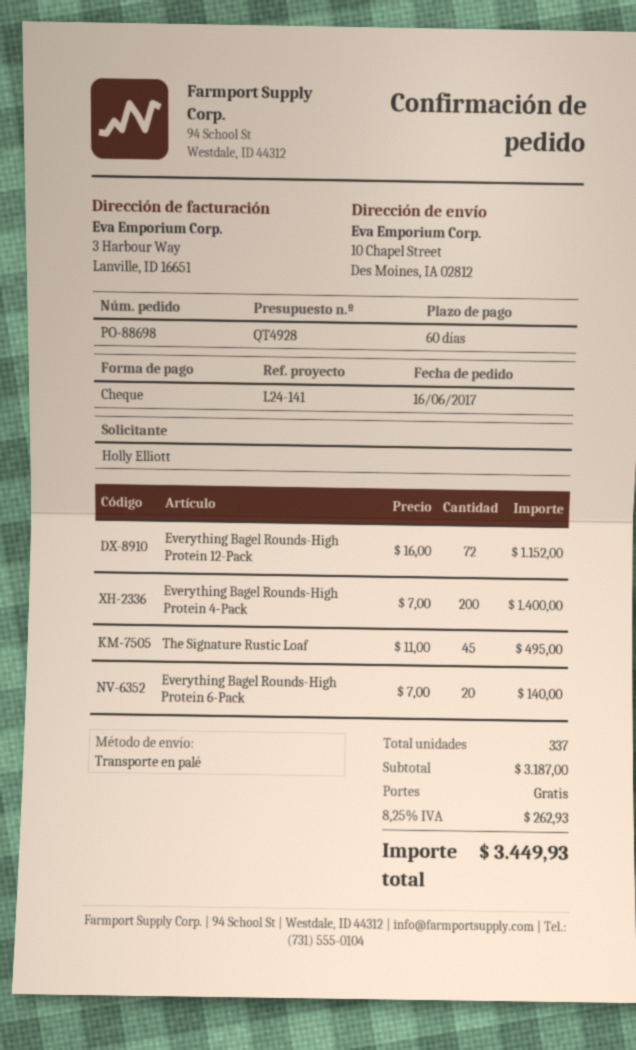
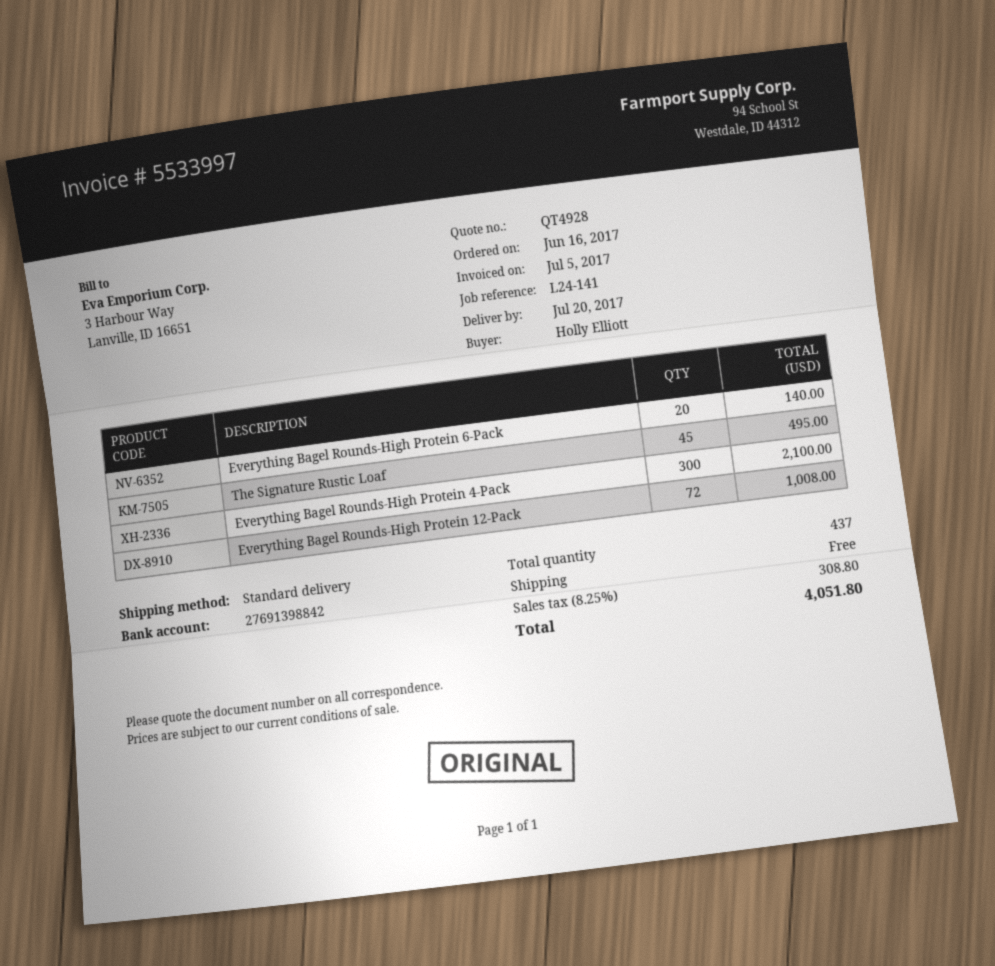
shipping method: pallet freight -> standard
Everything Bagel Rounds-High Protein 12-Pack: 72 for 1152.00 -> 72 for 1008.00
Everything Bagel Rounds-High Protein 4-Pack: 200 for 1400.00 -> 300 for 2100.00
total quantity: 337 -> 437
tax: 8.25% = 262.93 -> 8.25% = 308.80
total: 3449.93 -> 4051.80

